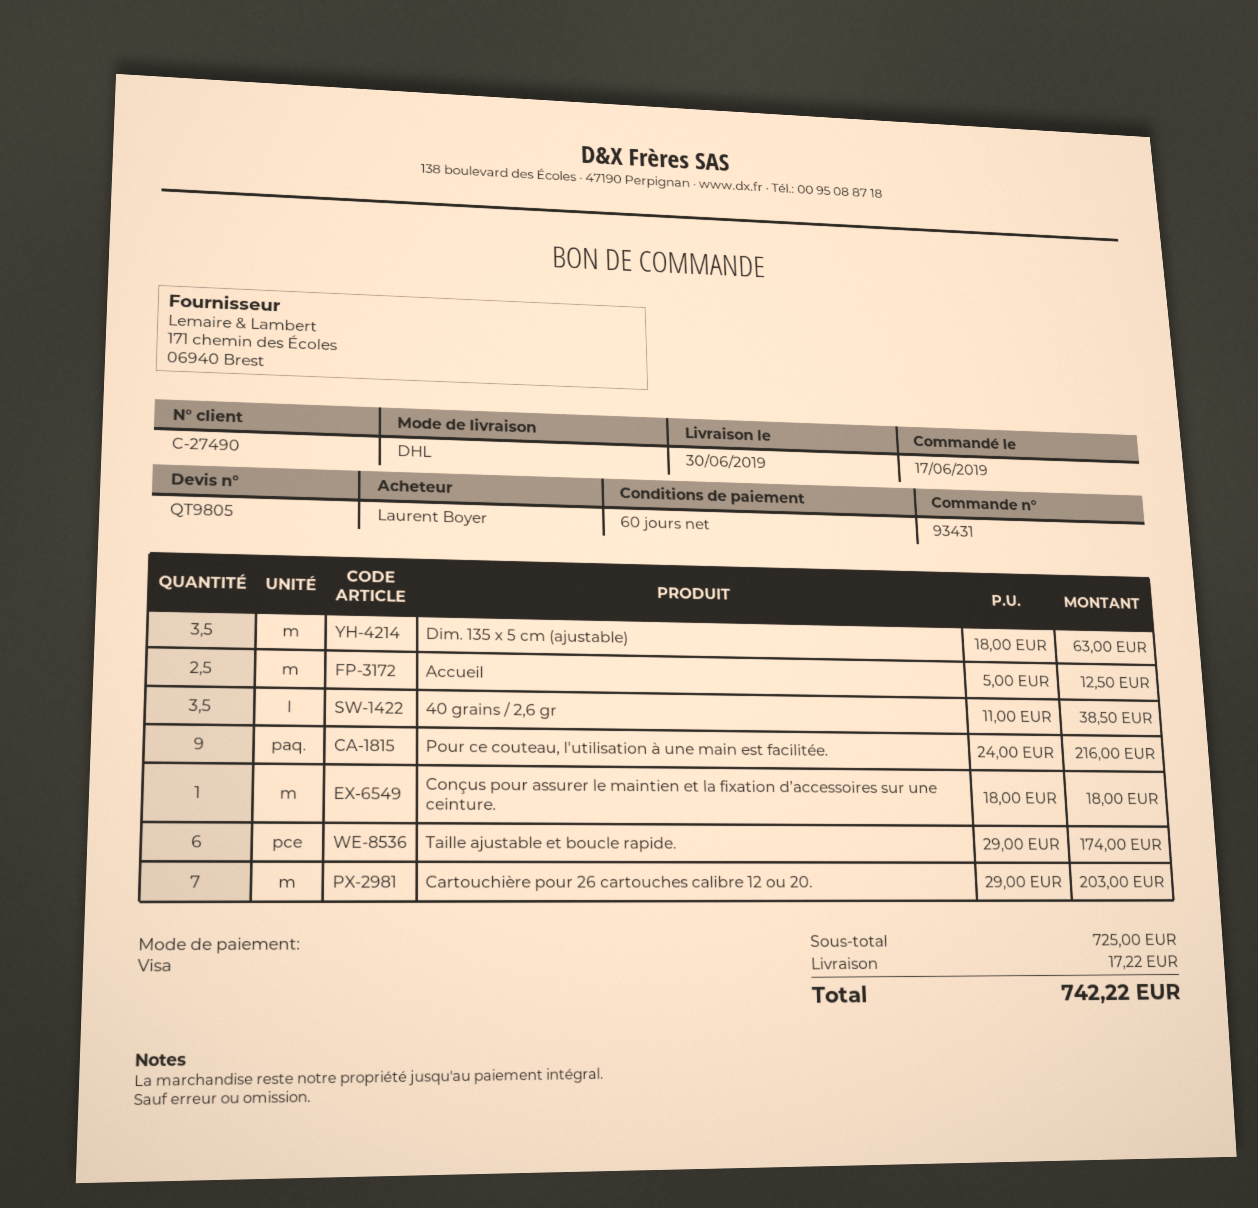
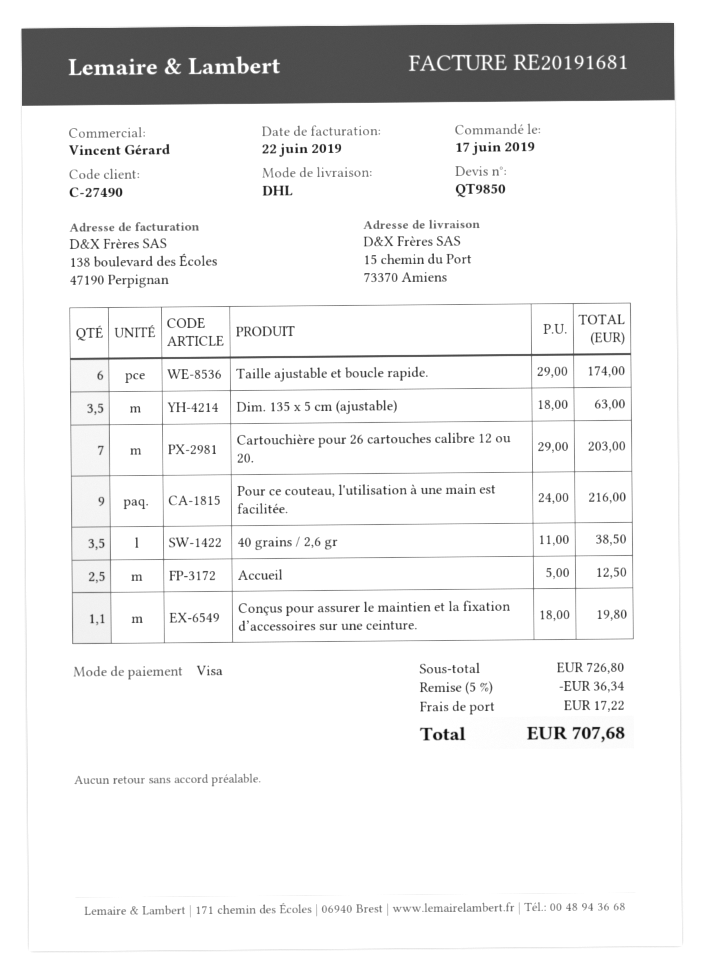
quote number: QT9805 -> QT9850
Conçus pour assurer le maintien et la fixation d’accessoires sur une ceinture.: 1 x 18.00 = 18.00 -> 1.1 x 18.00 = 19.80
subtotal: 725.00 -> 726.80
discount: none -> 5% = 36.34
total: 742.22 -> 707.68

